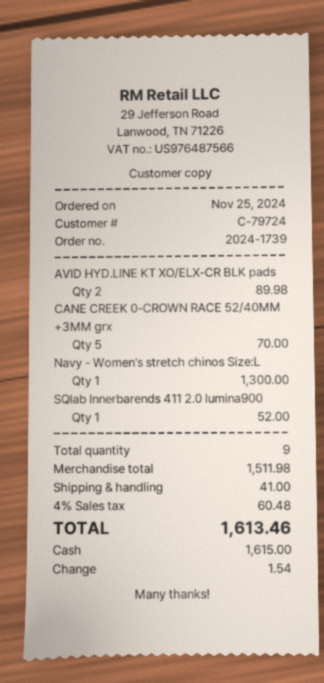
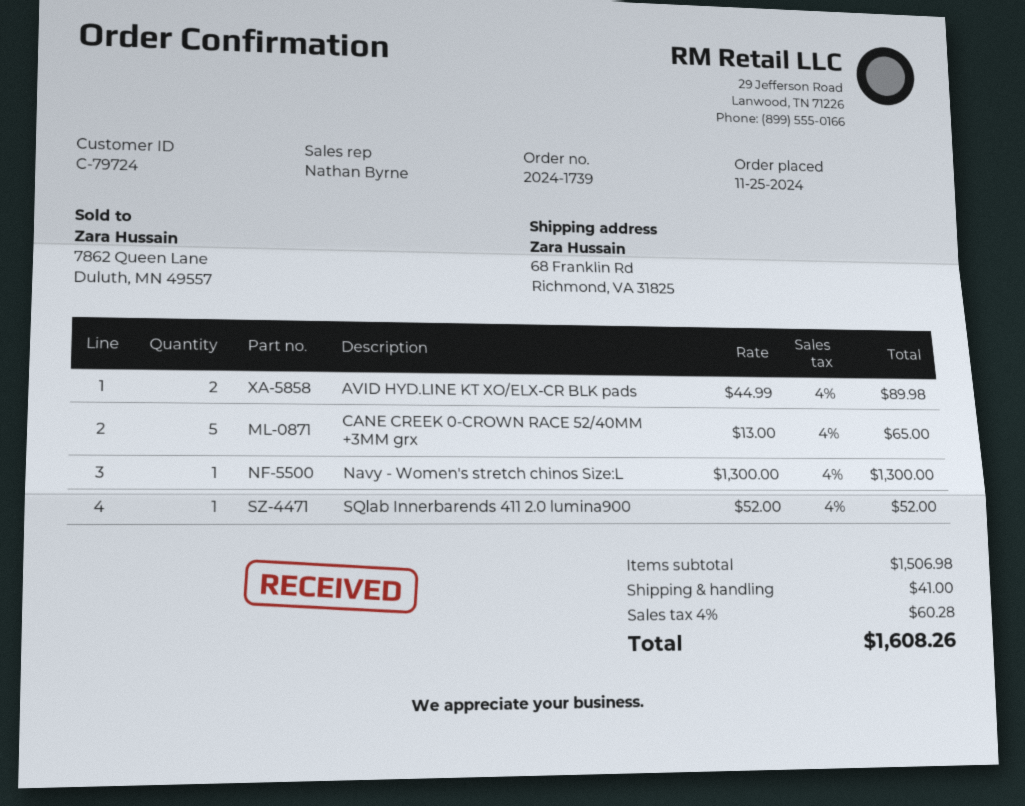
CANE CREEK 0-CROWN RACE 52/40MM +3MM grx: 5 for 70.00 -> 5 for 65.00
subtotal: 1511.98 -> 1506.98
tax: 4% = 60.48 -> 4% = 60.28
total: 1613.46 -> 1608.26

